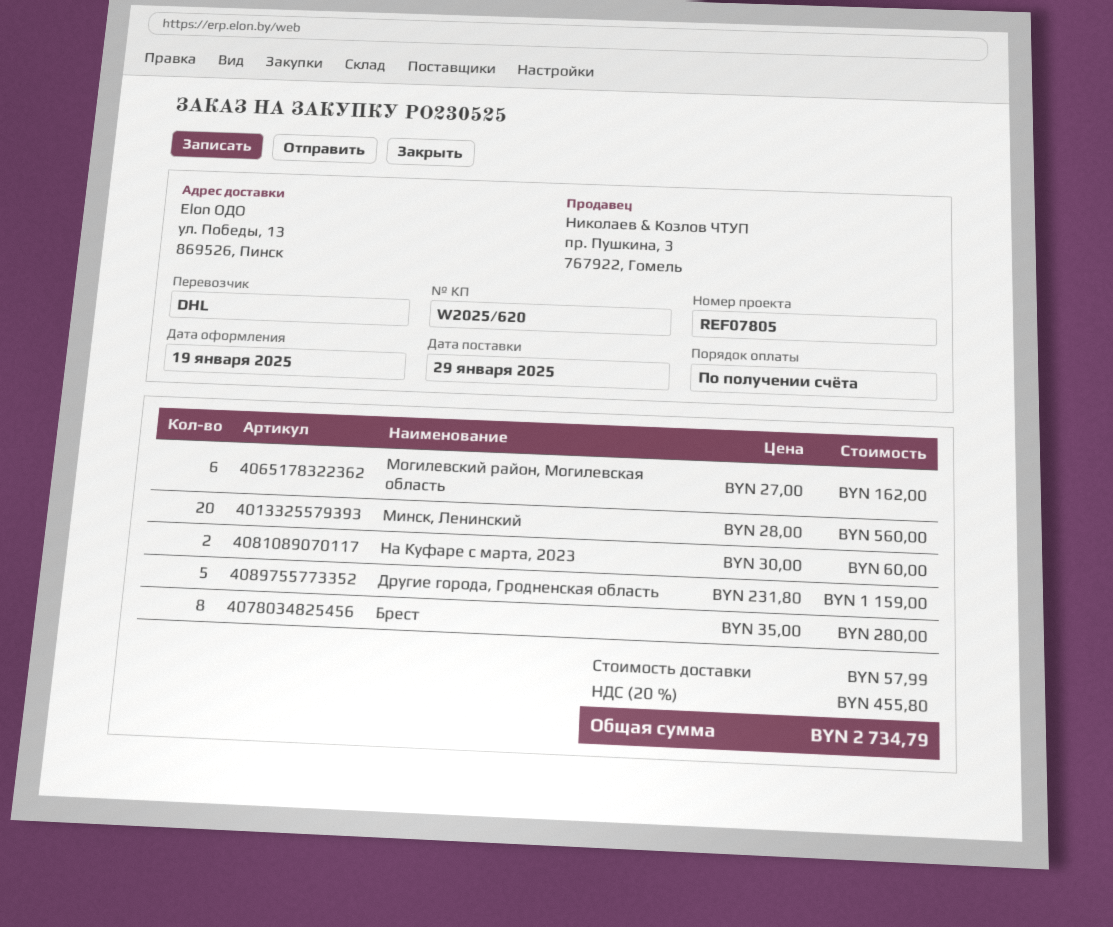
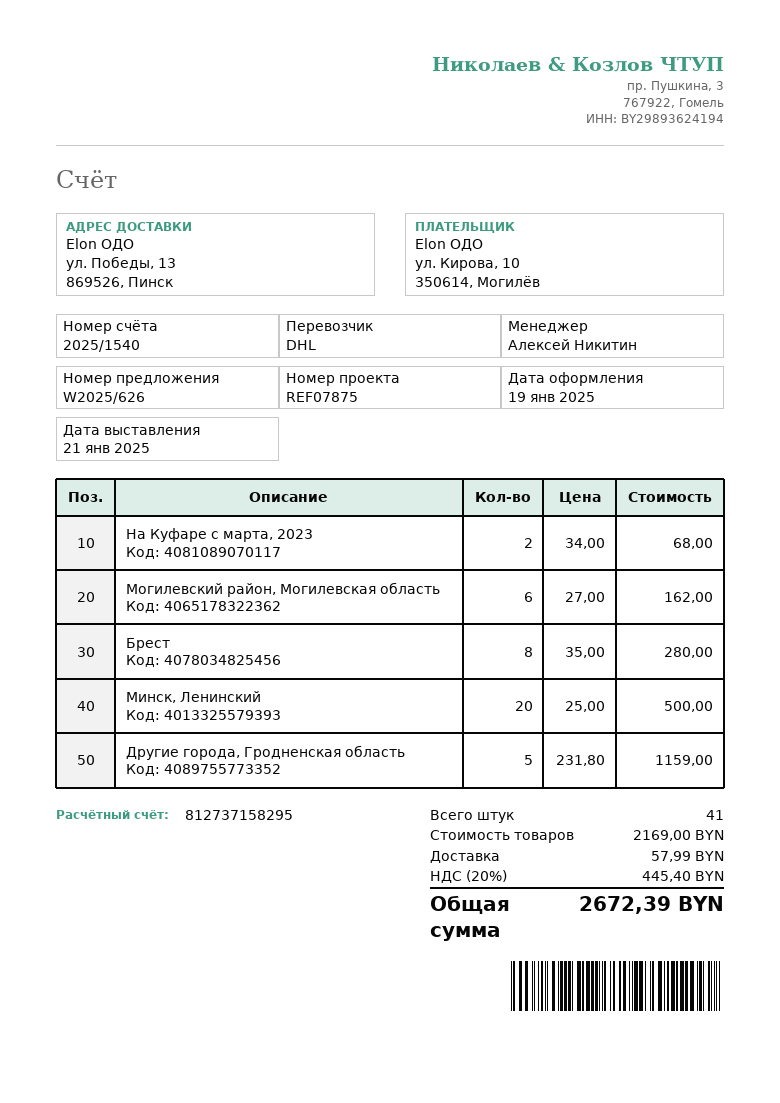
quote number: W2025/620 -> W2025/626
reference: REF07805 -> REF07875
Минск, Ленинский: 20 x 28.00 = 560.00 -> 20 x 25.00 = 500.00
На Куфаре с марта, 2023: 2 x 30.00 = 60.00 -> 2 x 34.00 = 68.00
tax: 20% = 455.80 -> 20% = 445.40
total: 2734.79 -> 2672.39

